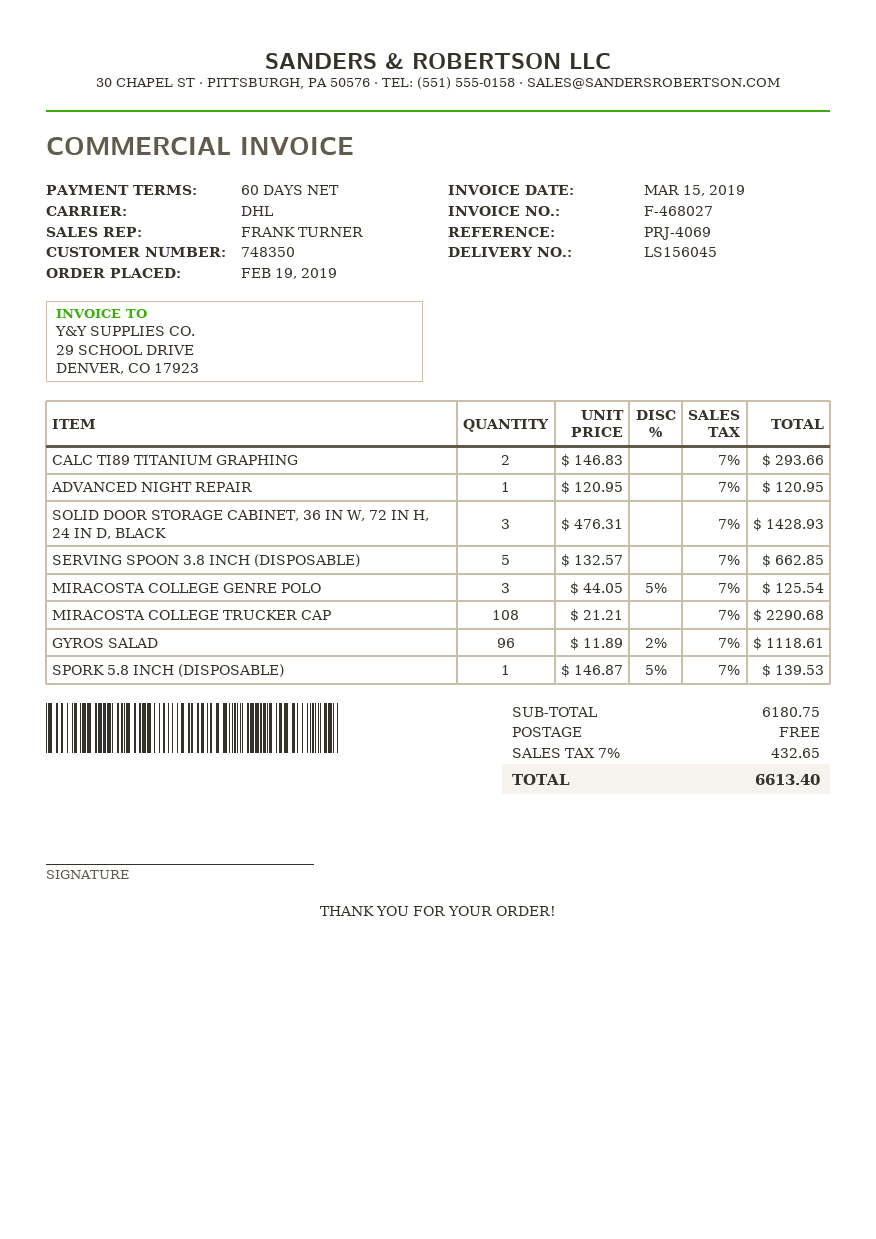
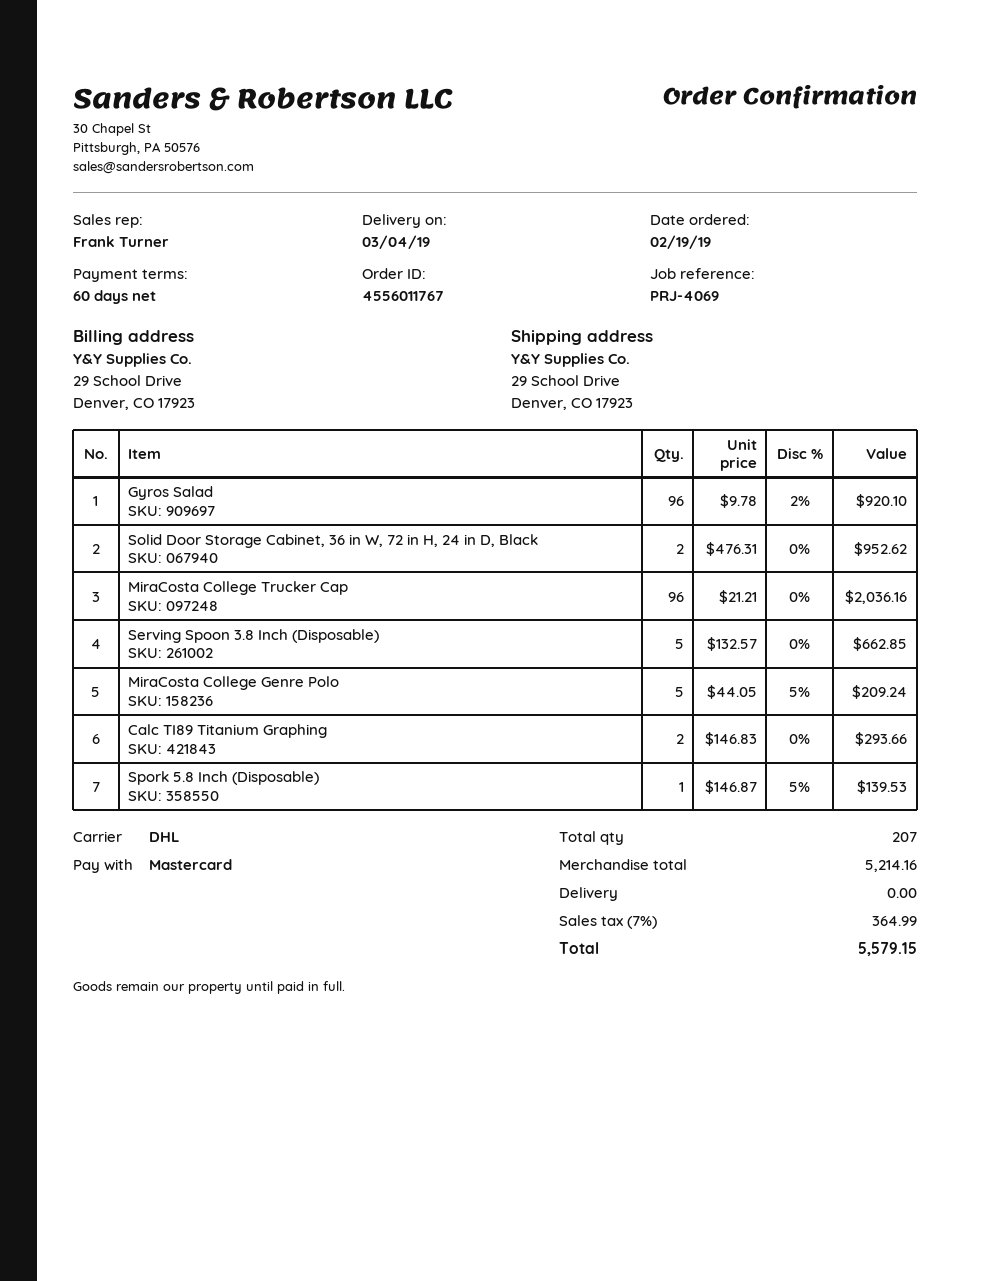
ADVANCED NIGHT REPAIR: 1 x 120.95 = 120.95 -> none
SOLID DOOR STORAGE CABINET, 36 IN W, 72 IN H, 24 IN D, BLACK: 3 x 476.31 = 1428.93 -> 2 x 476.31 = 952.62
MIRACOSTA COLLEGE GENRE POLO: 3 x 44.05 - 5% = 125.54 -> 5 x 44.05 - 5% = 209.24
MIRACOSTA COLLEGE TRUCKER CAP: 108 x 21.21 = 2290.68 -> 96 x 21.21 = 2036.16
GYROS SALAD: 96 x 11.89 - 2% = 1118.61 -> 96 x 9.78 - 2% = 920.10
subtotal: 6180.75 -> 5214.16
tax: 7% = 432.65 -> 7% = 364.99
total: 6613.40 -> 5579.15

